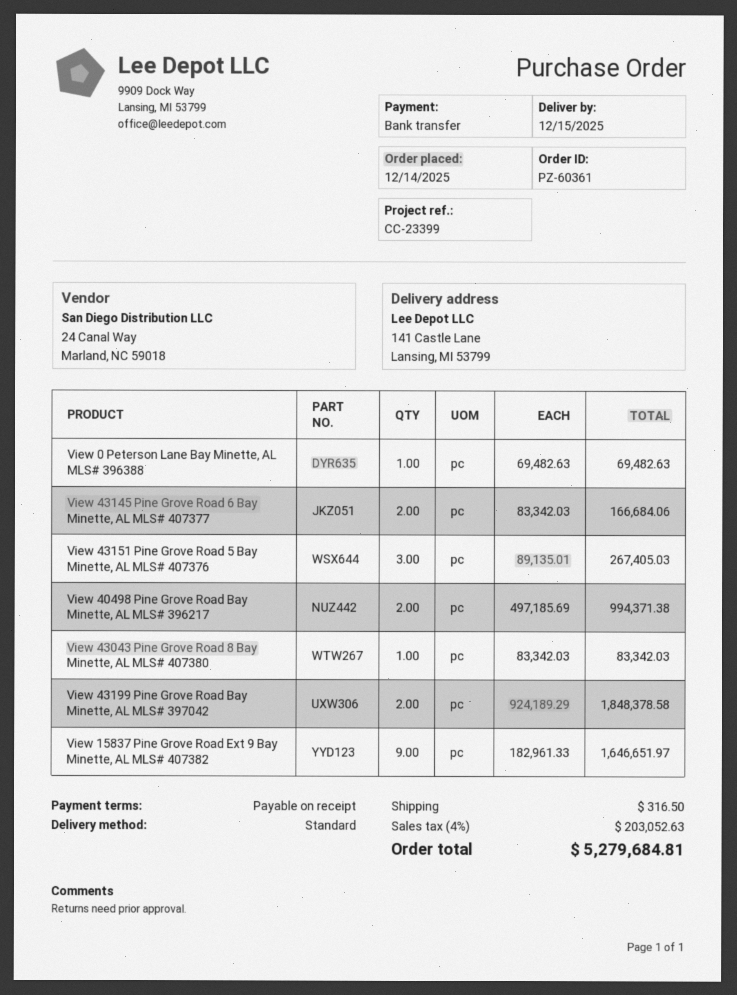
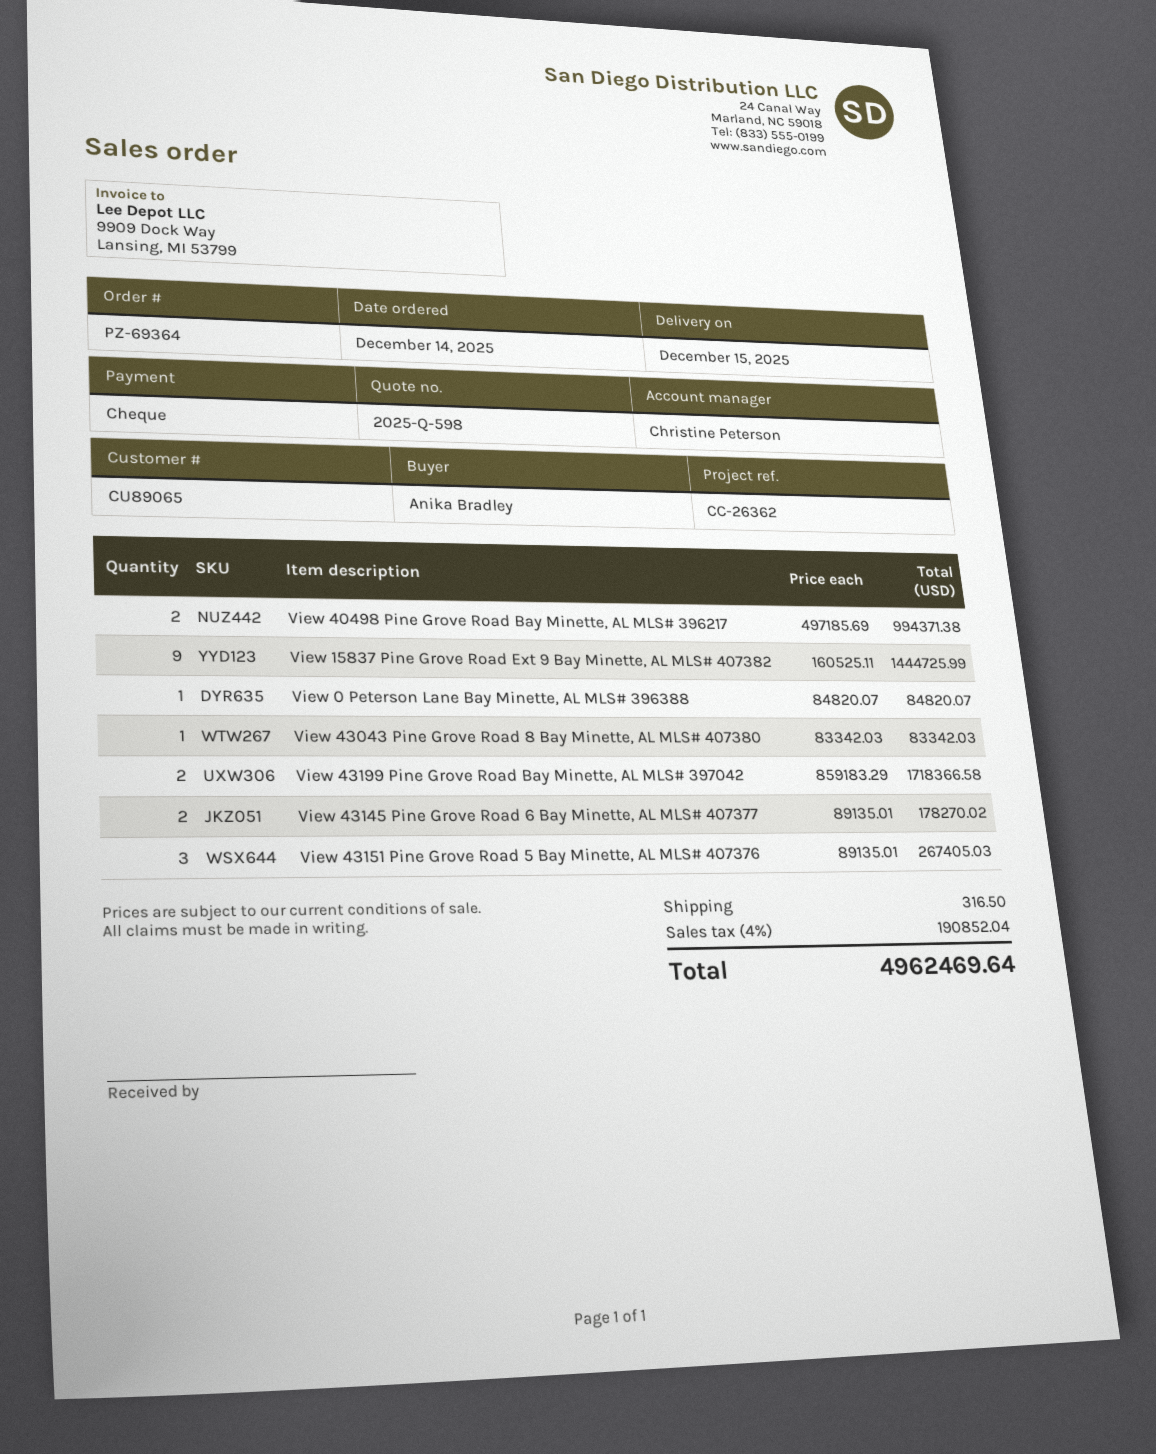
order number: PZ-60361 -> PZ-69364
reference: CC-23399 -> CC-26362
payment method: bank transfer -> cheque
View 0 Peterson Lane Bay Minette, AL MLS# 396388: 1 x 69482.63 = 69482.63 -> 1 x 84820.07 = 84820.07
View 43145 Pine Grove Road 6 Bay Minette, AL MLS# 407377: 2 x 83342.03 = 166684.06 -> 2 x 89135.01 = 178270.02
View 43199 Pine Grove Road Bay Minette, AL MLS# 397042: 2 x 924189.29 = 1848378.58 -> 2 x 859183.29 = 1718366.58
View 15837 Pine Grove Road Ext 9 Bay Minette, AL MLS# 407382: 9 x 182961.33 = 1646651.97 -> 9 x 160525.11 = 1444725.99
tax: 4% = 203052.63 -> 4% = 190852.04
total: 5279684.81 -> 4962469.64

